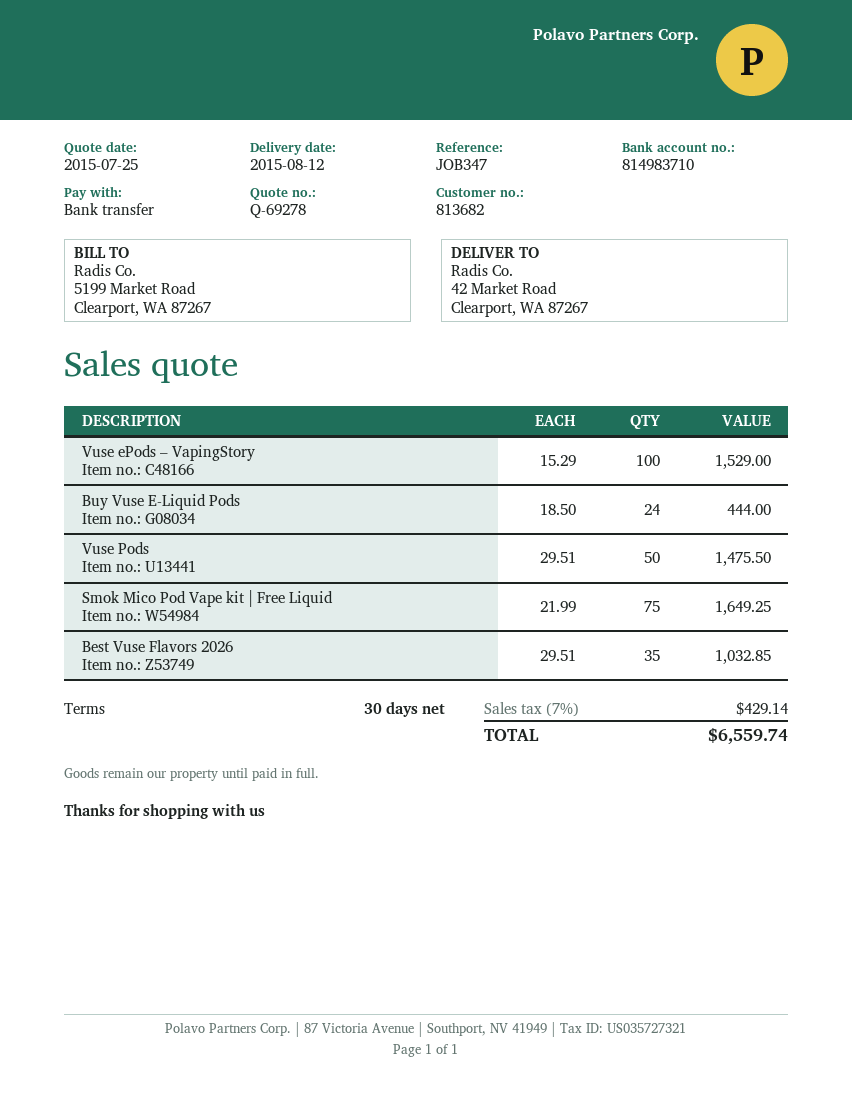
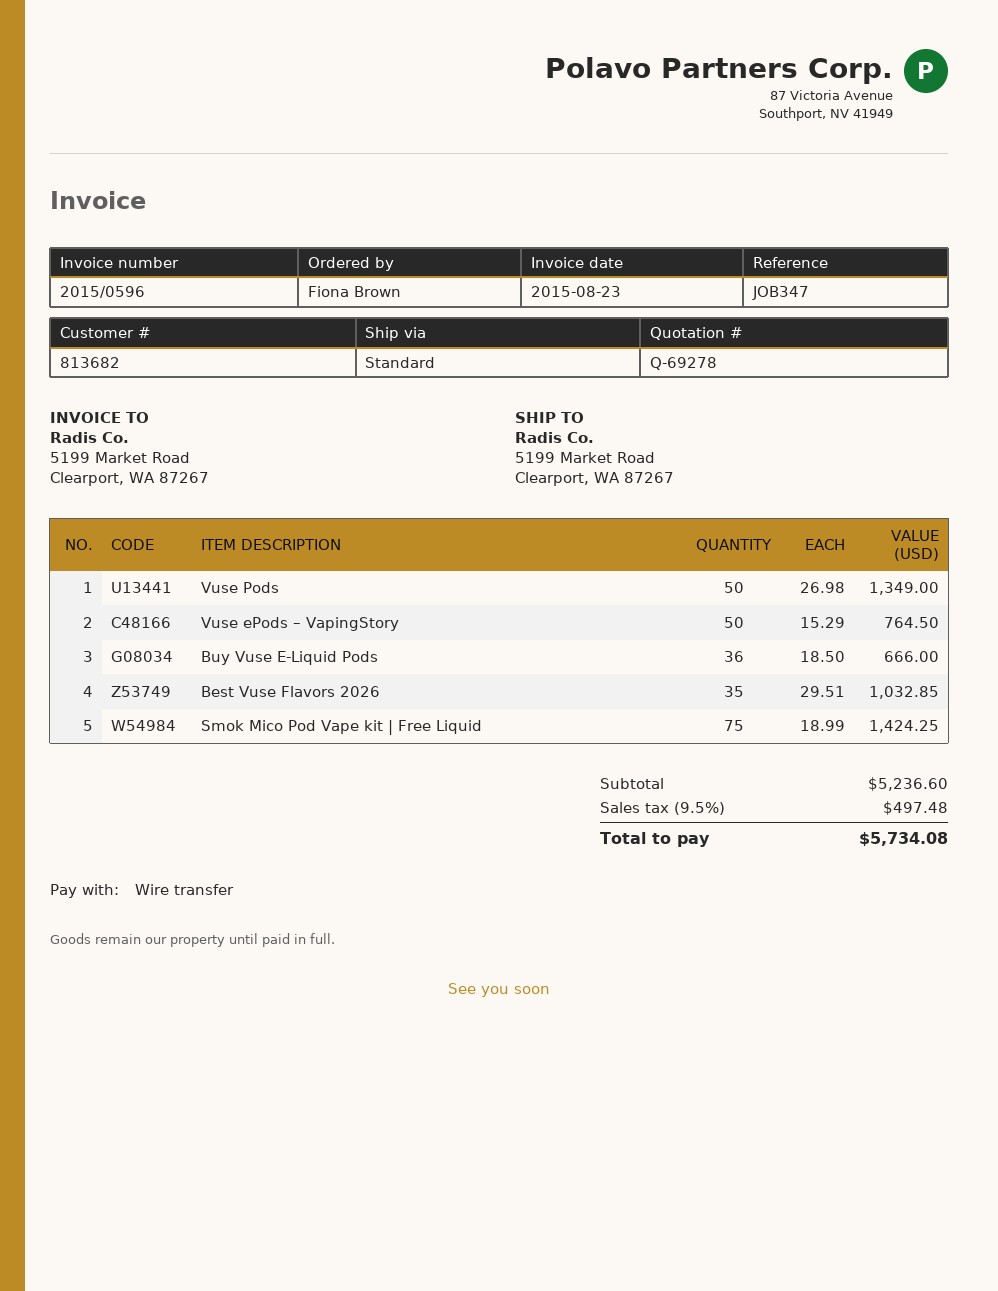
ship to: 42 Market Road, Clearport, WA 87267 -> 5199 Market Road, Clearport, WA 87267
Vuse ePods – VapingStory: 100 x 15.29 = 1529.00 -> 50 x 15.29 = 764.50
Buy Vuse E-Liquid Pods: 24 x 18.50 = 444.00 -> 36 x 18.50 = 666.00
Vuse Pods: 50 x 29.51 = 1475.50 -> 50 x 26.98 = 1349.00
Smok Mico Pod Vape kit | Free Liquid: 75 x 21.99 = 1649.25 -> 75 x 18.99 = 1424.25
tax: 7% = 429.14 -> 9.5% = 497.48
total: 6559.74 -> 5734.08

